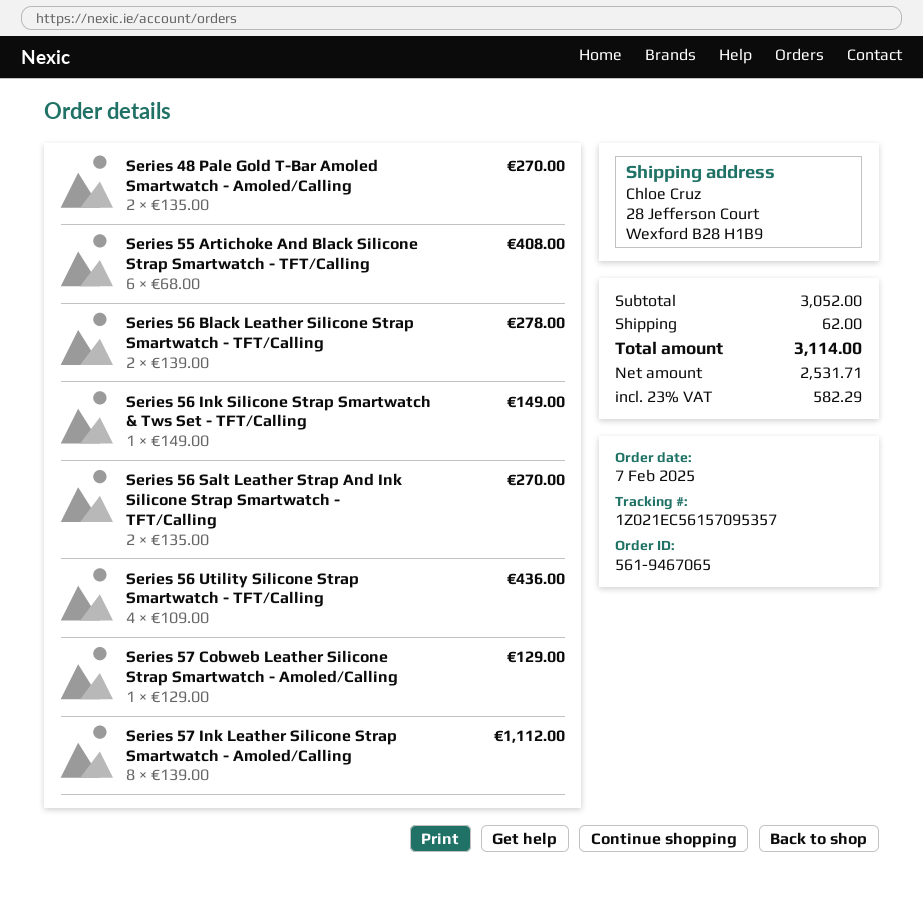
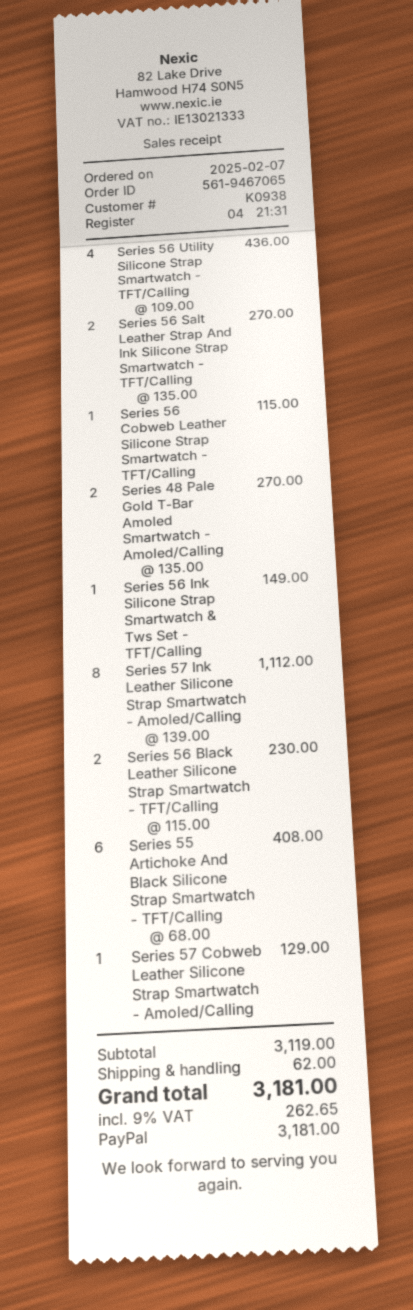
Series 56 Black Leather Silicone Strap Smartwatch - TFT/Calling: 2 x 139.00 = 278.00 -> 2 x 115.00 = 230.00
Series 56 Cobweb Leather Silicone Strap Smartwatch - TFT/Calling: none -> 1 x 115.00 = 115.00
subtotal: 3052.00 -> 3119.00
tax: 23% = 582.29 -> 9% = 262.65
total: 3114.00 -> 3181.00

